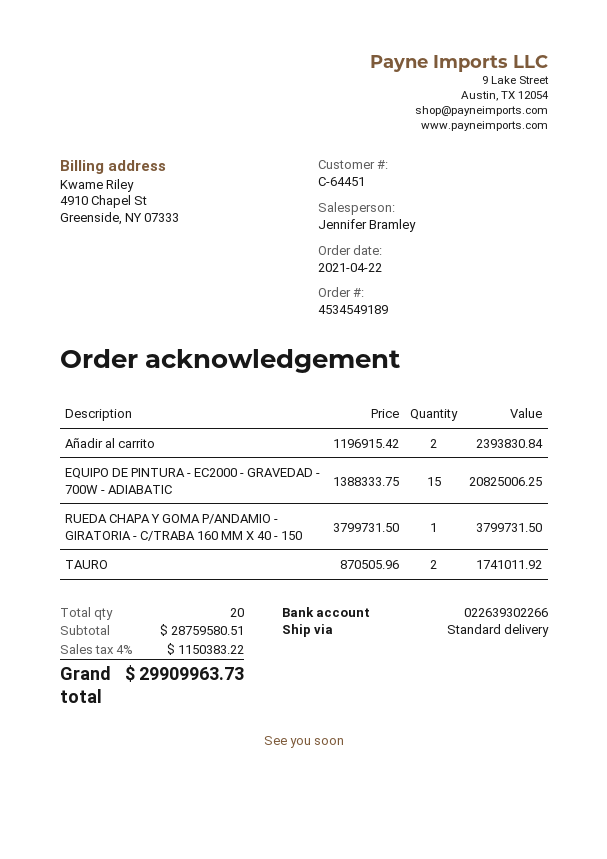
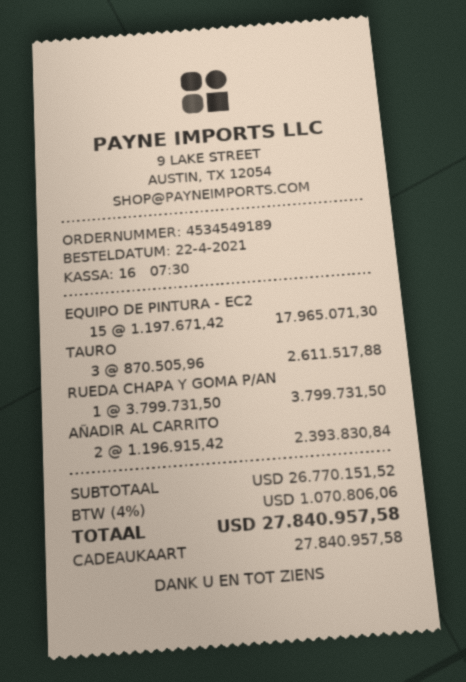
EQUIPO DE PINTURA - EC2000 - GRAVEDAD - 700W - ADIABATIC: 15 x 1388333.75 = 20825006.25 -> 15 x 1197671.42 = 17965071.30
TAURO: 2 x 870505.96 = 1741011.92 -> 3 x 870505.96 = 2611517.88
subtotal: 28759580.51 -> 26770151.52
tax: 4% = 1150383.22 -> 4% = 1070806.06
total: 29909963.73 -> 27840957.58

